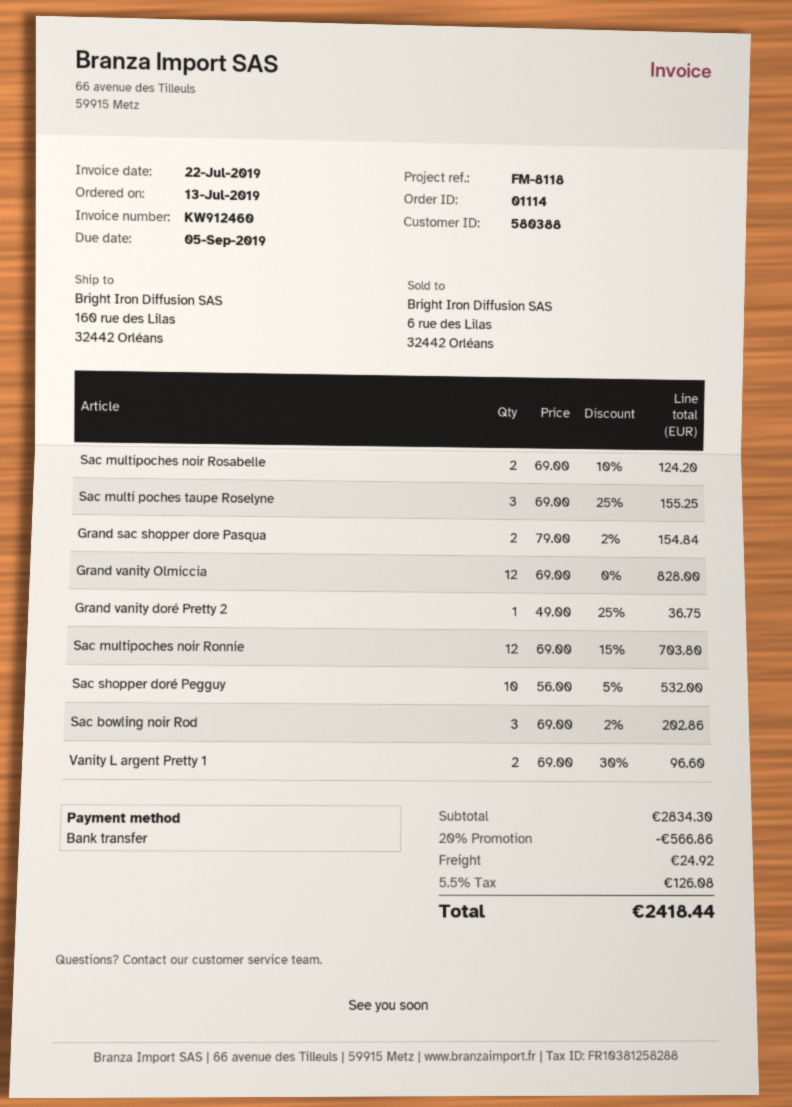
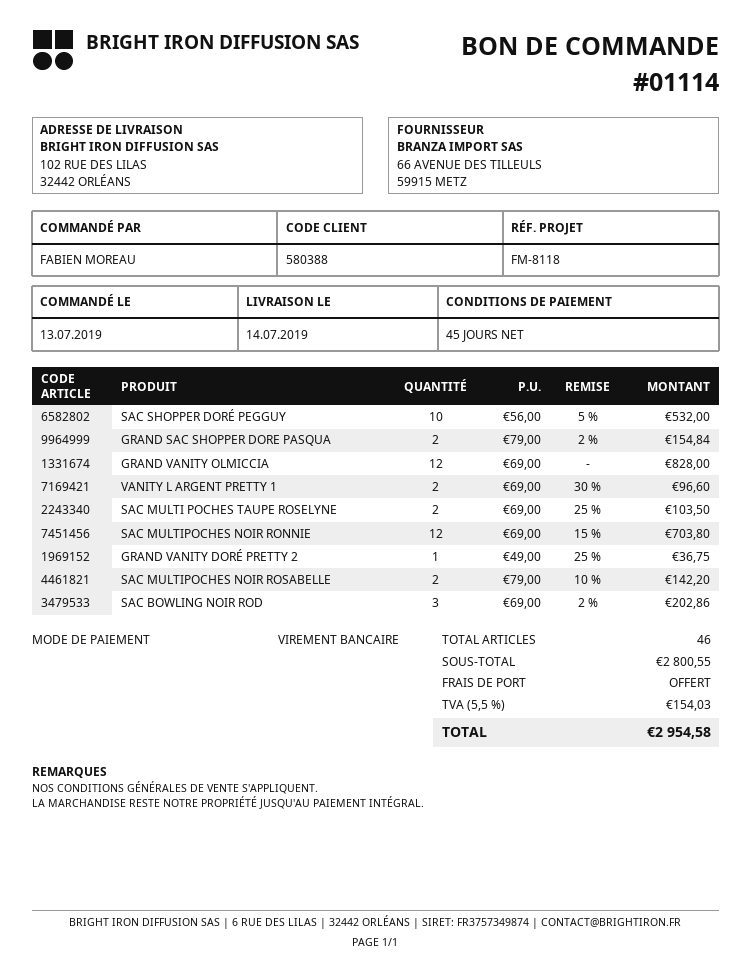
ship to: 160 rue des Lilas, 32442 Orléans -> 102 RUE DES LILAS, 32442 ORLÉANS
Sac multipoches noir Rosabelle: 2 x 69.00 - 10% = 124.20 -> 2 x 79.00 - 10% = 142.20
Sac multi poches taupe Roselyne: 3 x 69.00 - 25% = 155.25 -> 2 x 69.00 - 25% = 103.50
subtotal: 2834.30 -> 2800.55
discount: 20% = 566.86 -> none
shipping: 24.92 -> 0.00
tax: 5.5% = 126.08 -> 5.5% = 154.03
total: 2418.44 -> 2954.58

